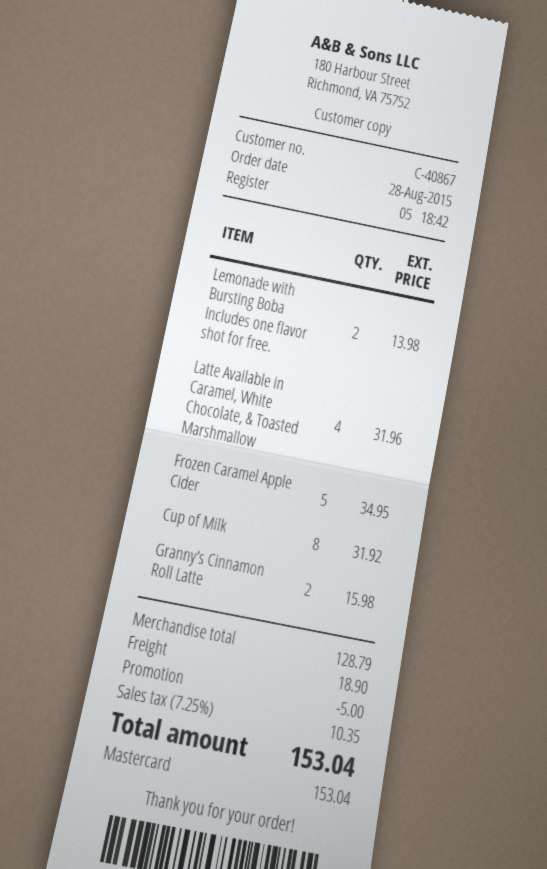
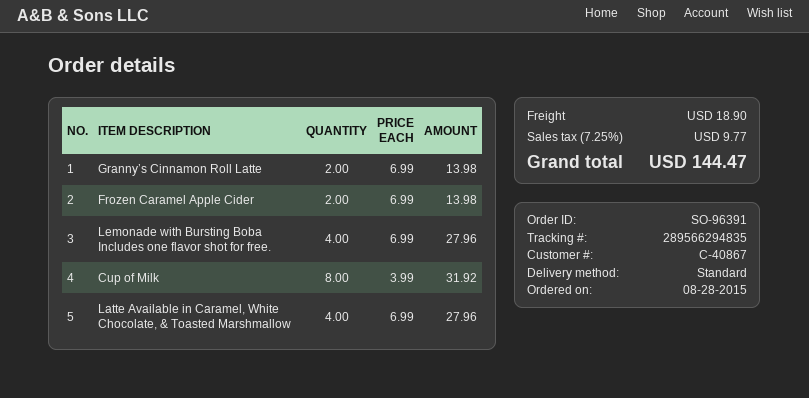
Lemonade with Bursting Boba Includes one flavor shot for free.: 2 for 13.98 -> 4 for 27.96
Latte Available in Caramel, White Chocolate, & Toasted Marshmallow: 4 for 31.96 -> 4 for 27.96
Frozen Caramel Apple Cider: 5 for 34.95 -> 2 for 13.98
Granny’s Cinnamon Roll Latte: 2 for 15.98 -> 2 for 13.98
discount: 5.00 -> none
tax: 7.25% = 10.35 -> 7.25% = 9.77
total: 153.04 -> 144.47

